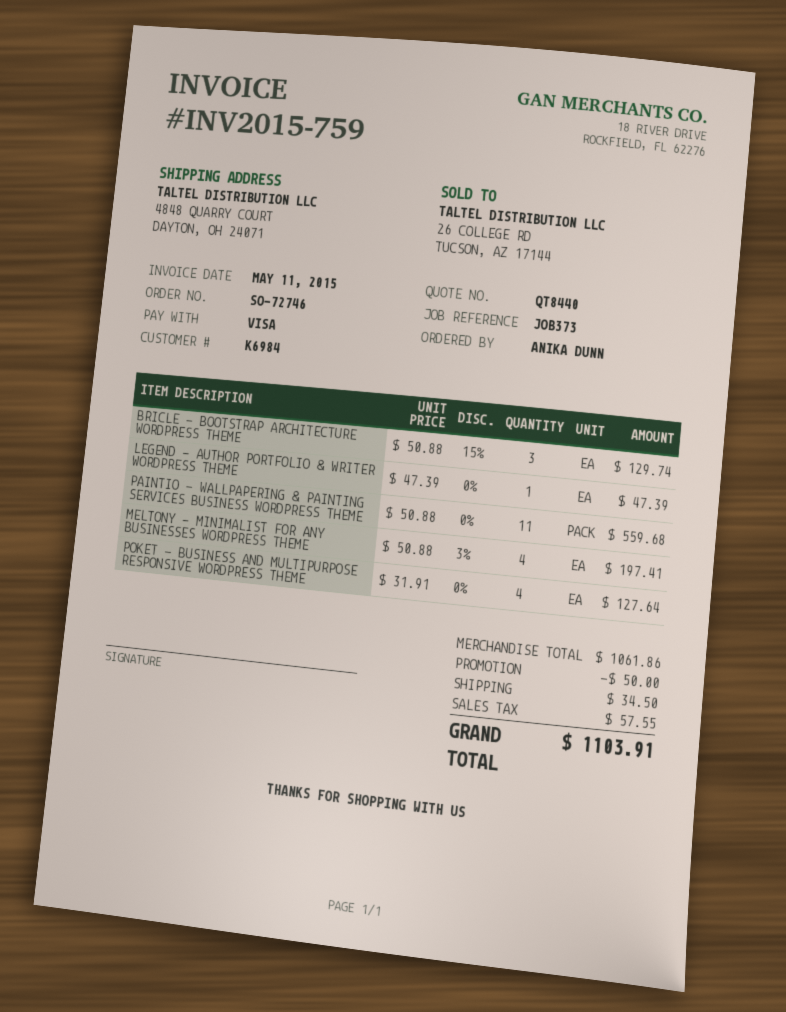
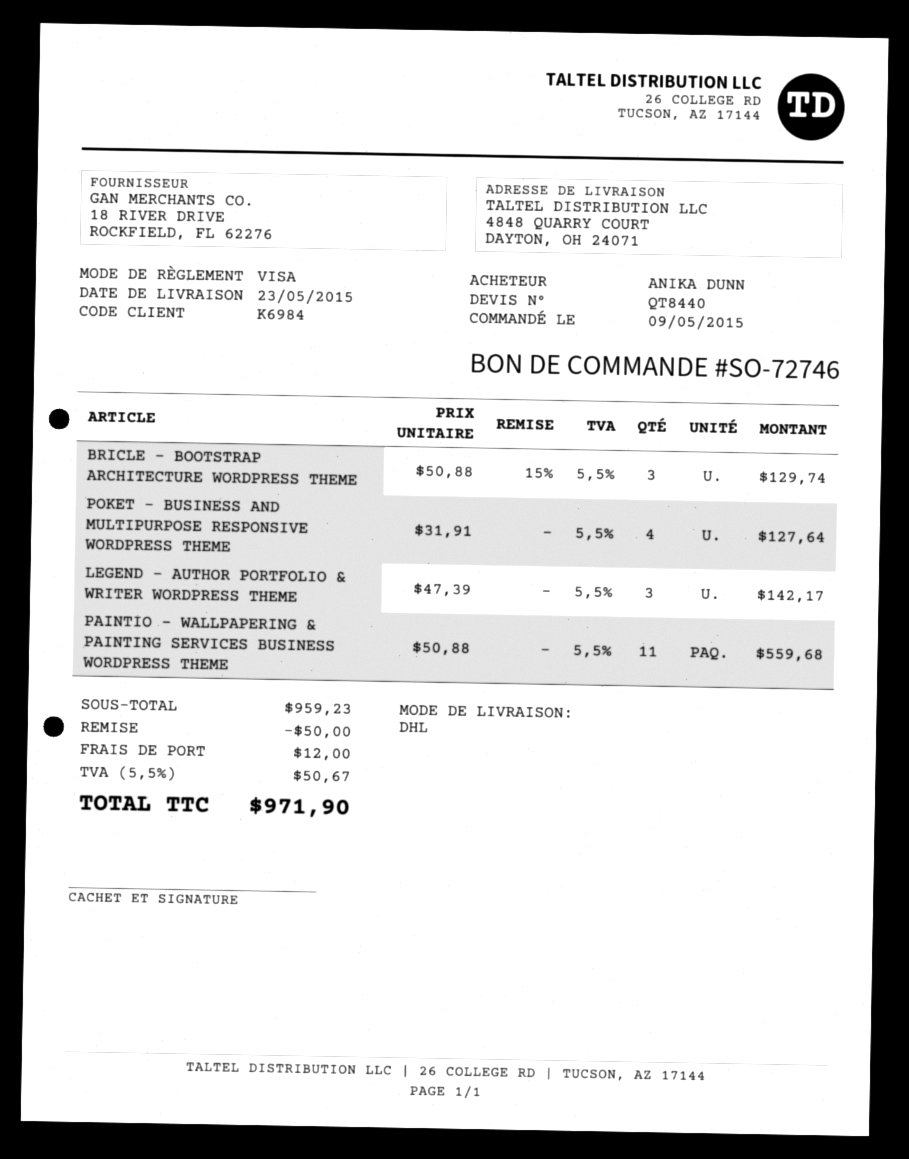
LEGEND - AUTHOR PORTFOLIO & WRITER WORDPRESS THEME: 1 x 47.39 = 47.39 -> 3 x 47.39 = 142.17
MELTONY - MINIMALIST FOR ANY BUSINESSES WORDPRESS THEME: 4 x 50.88 - 3% = 197.41 -> none
subtotal: 1061.86 -> 959.23
shipping: 34.50 -> 12.00
tax: 57.55 -> 50.67
total: 1103.91 -> 971.90

